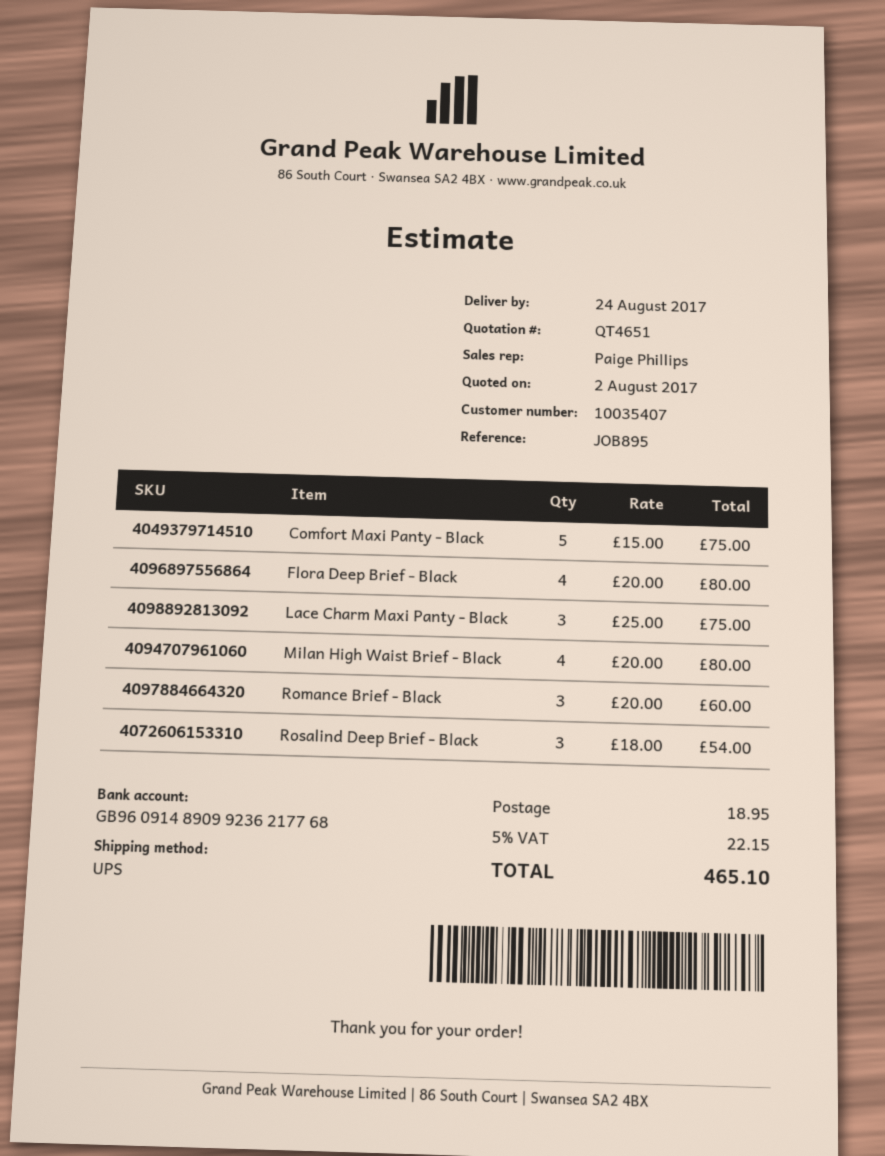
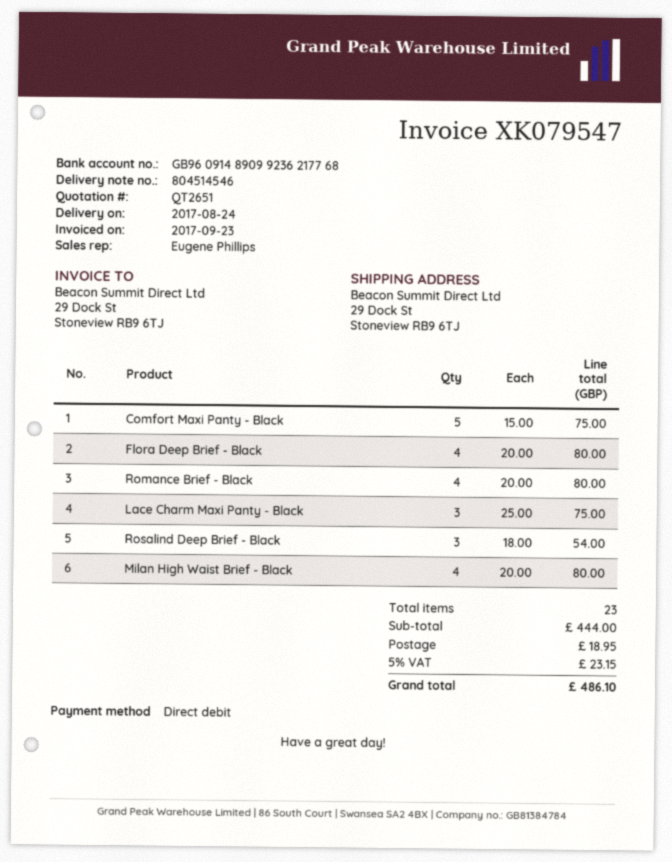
quote number: QT4651 -> QT2651
sales rep: Paige Phillips -> Eugene Phillips
Romance Brief - Black: 3 x 20.00 = 60.00 -> 4 x 20.00 = 80.00
tax: 5% = 22.15 -> 5% = 23.15
total: 465.10 -> 486.10

